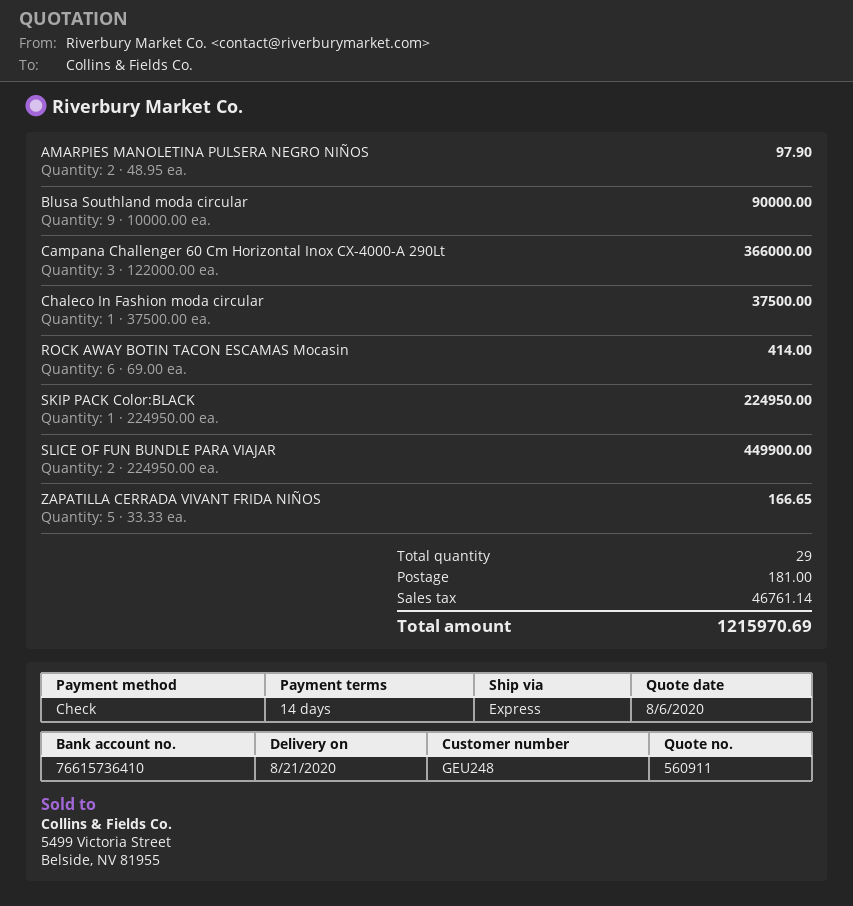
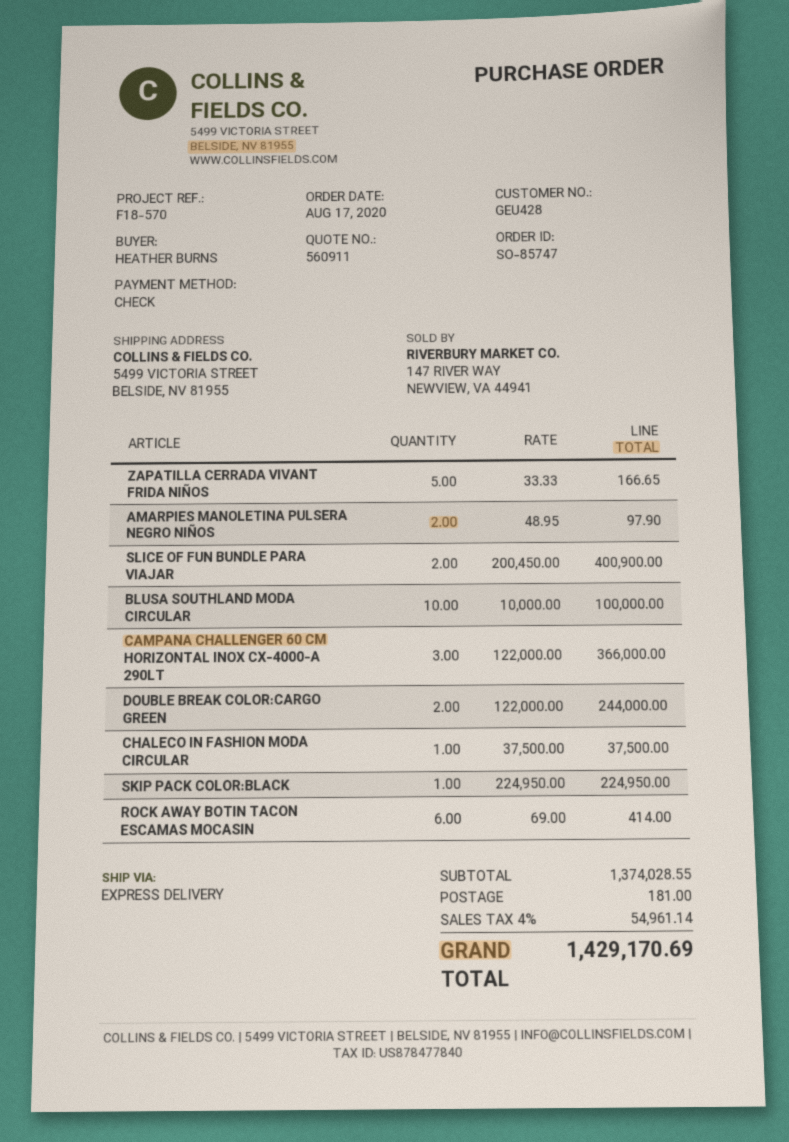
customer number: GEU248 -> GEU428
Blusa Southland moda circular: 9 x 10000.00 = 90000.00 -> 10 x 10000.00 = 100000.00
SLICE OF FUN BUNDLE PARA VIAJAR: 2 x 224950.00 = 449900.00 -> 2 x 200450.00 = 400900.00
DOUBLE BREAK COLOR:CARGO GREEN: none -> 2 x 122000.00 = 244000.00
tax: 46761.14 -> 54961.14
total: 1215970.69 -> 1429170.69

